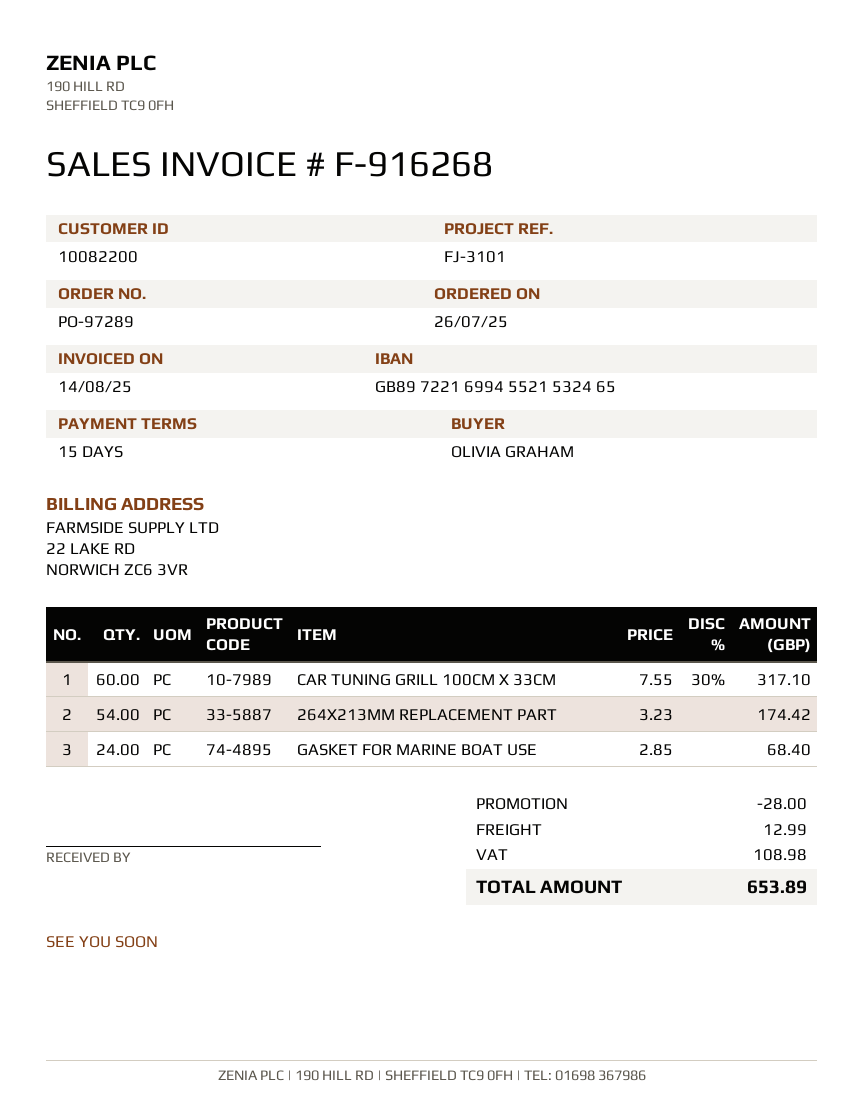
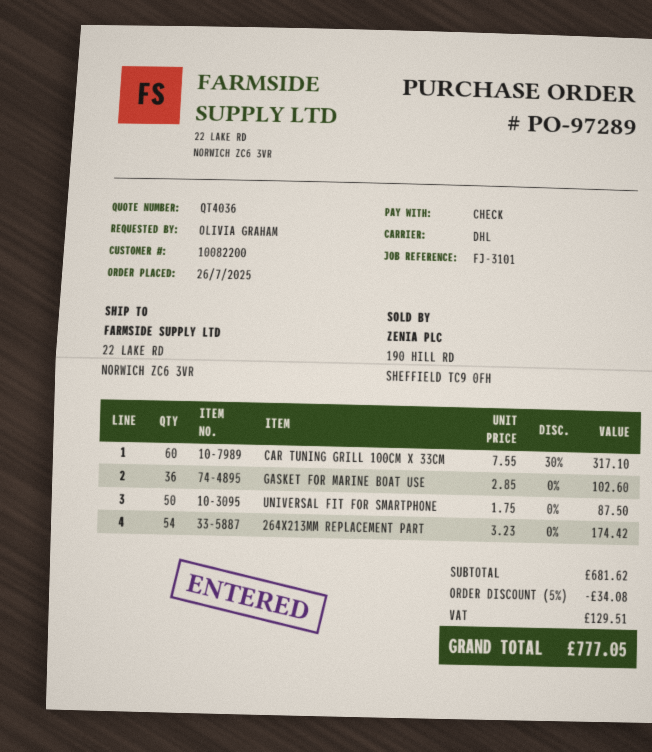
GASKET FOR MARINE BOAT USE: 24 x 2.85 = 68.40 -> 36 x 2.85 = 102.60
UNIVERSAL FIT FOR SMARTPHONE: none -> 50 x 1.75 = 87.50
discount: 28.00 -> 34.08
shipping: 12.99 -> none
tax: 108.98 -> 129.51
total: 653.89 -> 777.05

